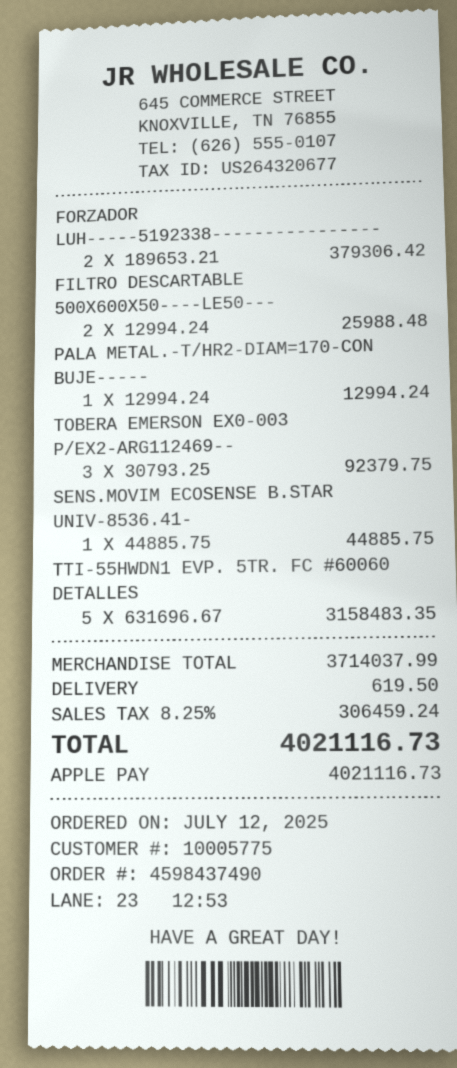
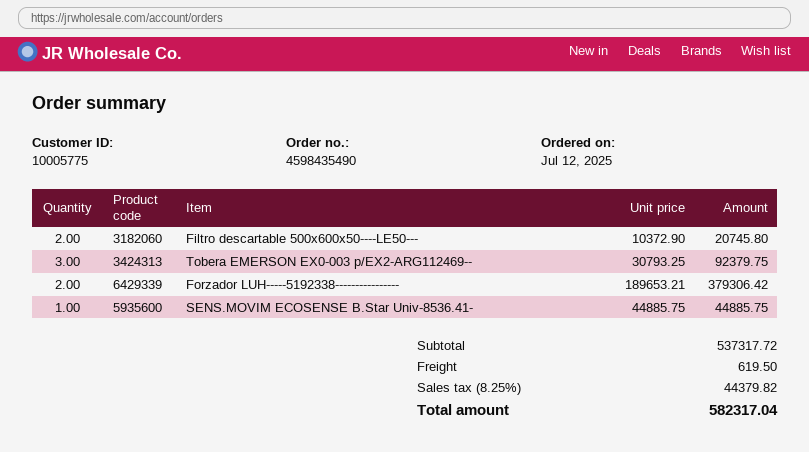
order number: 4598437490 -> 4598435490
FILTRO DESCARTABLE 500X600X50----LE50---: 2 x 12994.24 = 25988.48 -> 2 x 10372.90 = 20745.80
PALA METAL.-T/HR2-DIAM=170-CON BUJE-----: 1 x 12994.24 = 12994.24 -> none
TTI-55HWDN1 EVP. 5TR. FC #60060 DETALLES: 5 x 631696.67 = 3158483.35 -> none
subtotal: 3714037.99 -> 537317.72
tax: 8.25% = 306459.24 -> 8.25% = 44379.82
total: 4021116.73 -> 582317.04

